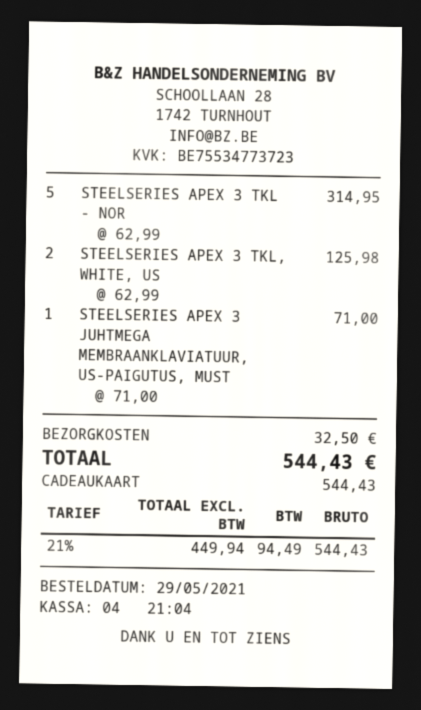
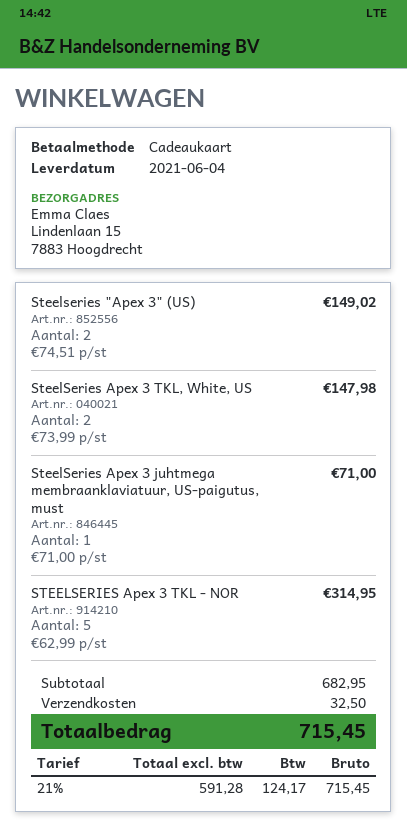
STEELSERIES APEX 3 TKL, WHITE, US: 2 x 62.99 = 125.98 -> 2 x 73.99 = 147.98
Steelseries "Apex 3" (US): none -> 2 x 74.51 = 149.02
net: 449.94 -> 591.28
tax: 21% = 94.49 -> 21% = 124.17
total: 544.43 -> 715.45

